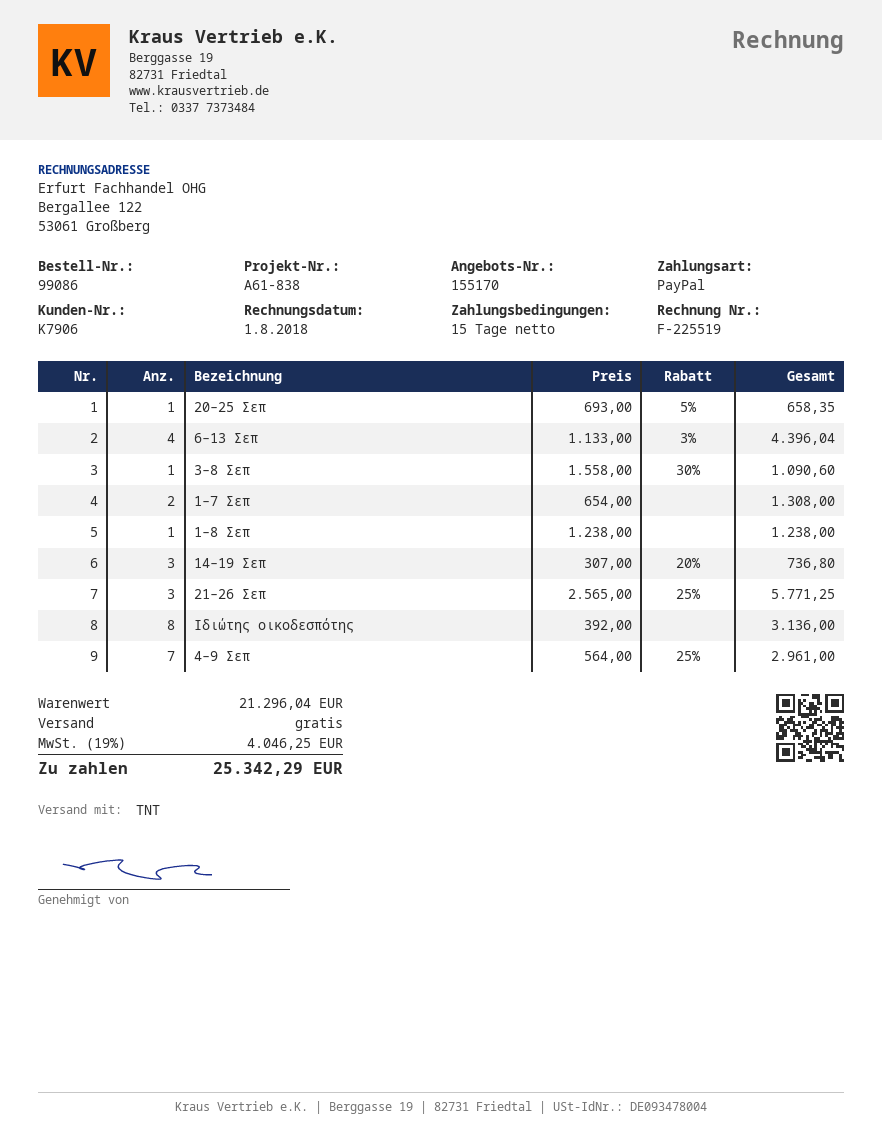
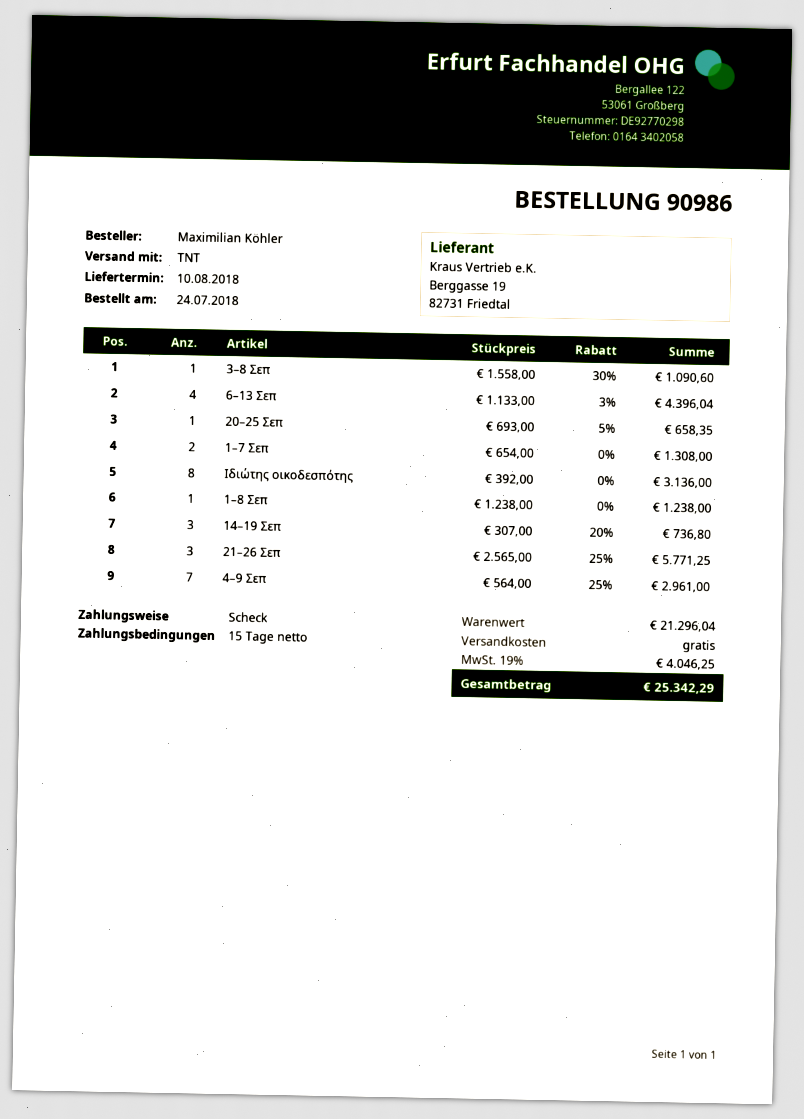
order number: 99086 -> 90986
payment method: PayPal -> cheque

